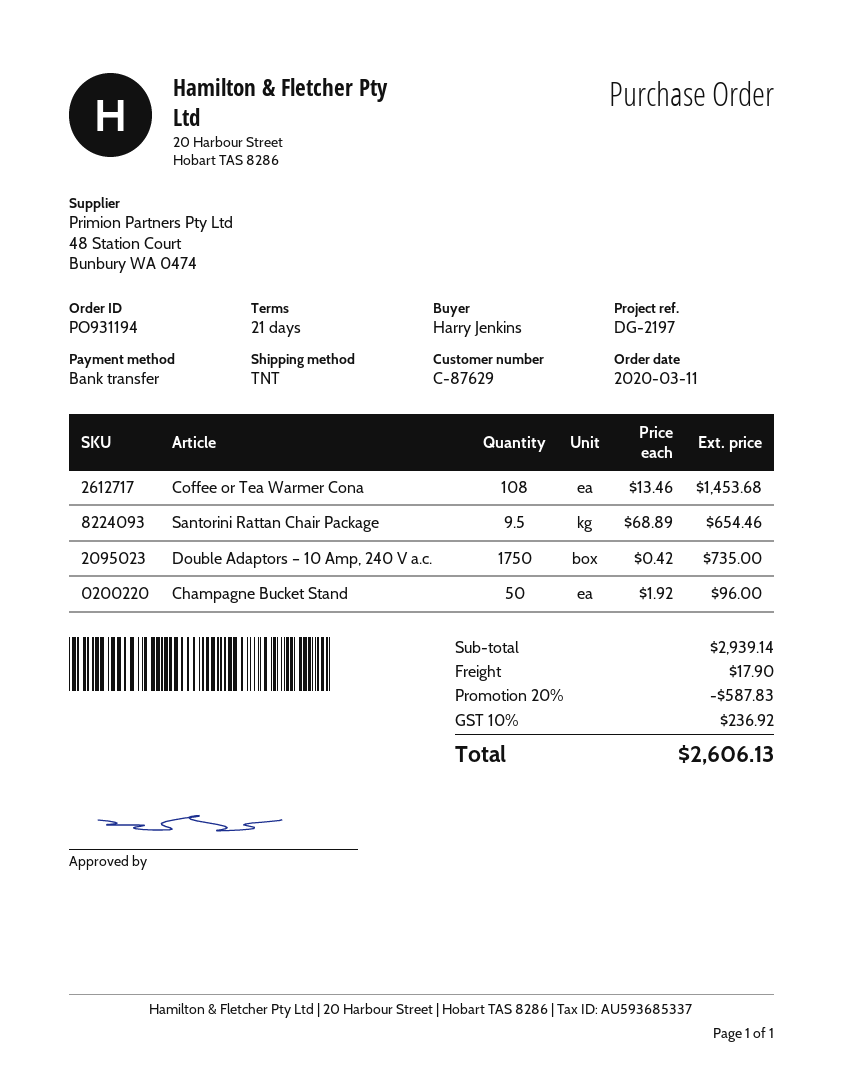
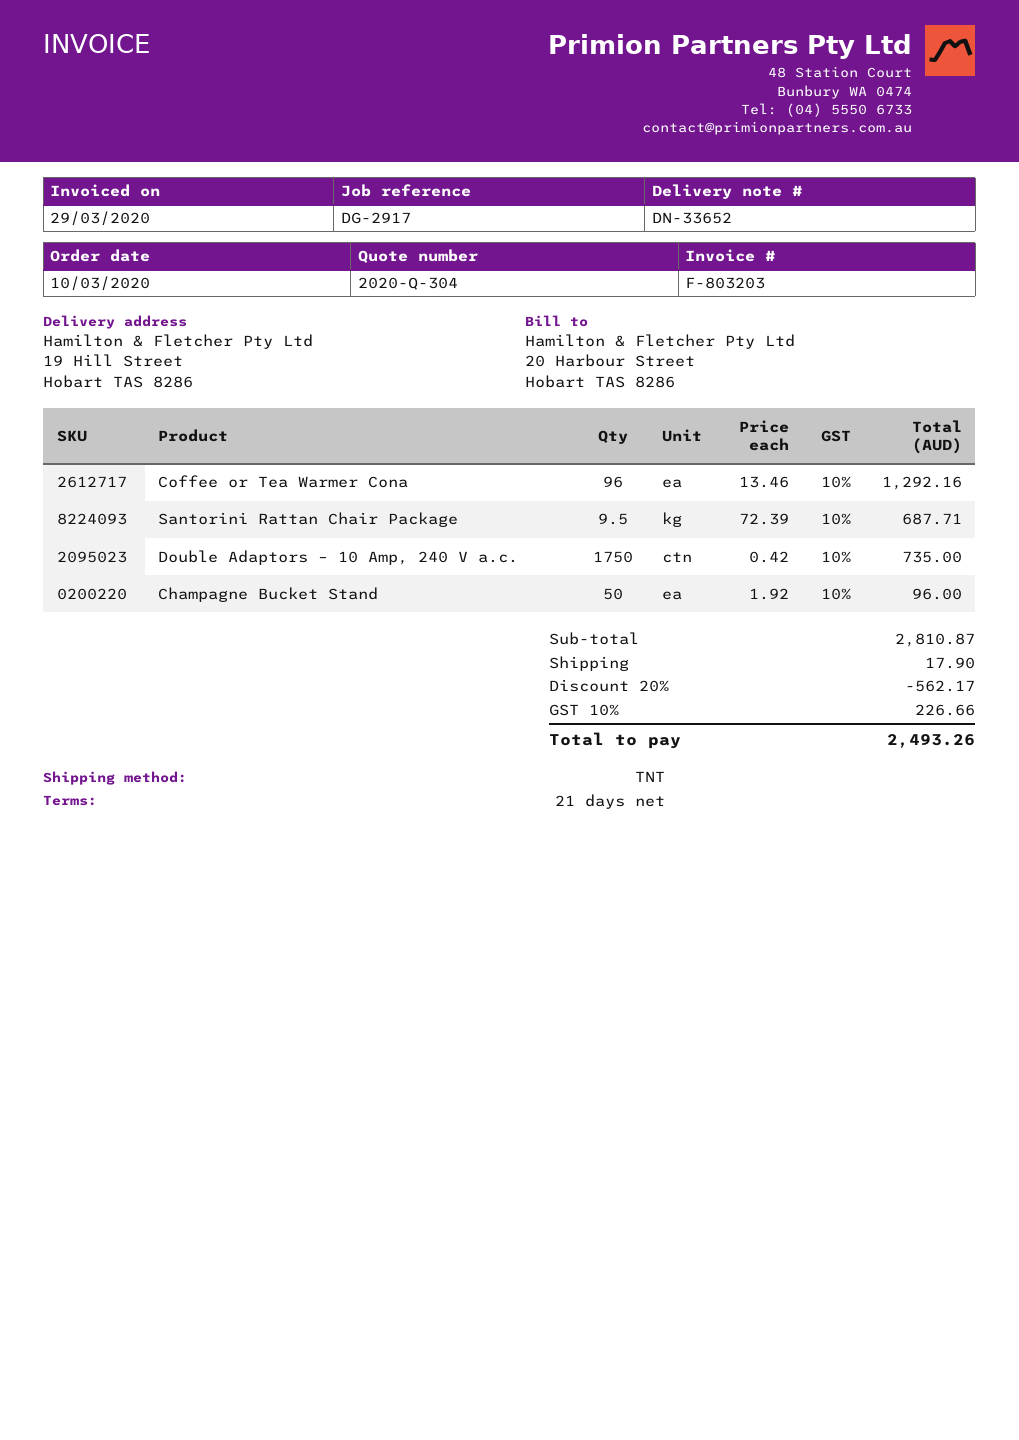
order date: 2020-03-11 -> 2020-03-10
reference: DG-2197 -> DG-2917
Coffee or Tea Warmer Cona: 108 x 13.46 = 1453.68 -> 96 x 13.46 = 1292.16
Santorini Rattan Chair Package: 9.5 x 68.89 = 654.46 -> 9.5 x 72.39 = 687.71
subtotal: 2939.14 -> 2810.87
discount: 20% = 587.83 -> 20% = 562.17
tax: 10% = 236.92 -> 10% = 226.66
total: 2606.13 -> 2493.26

